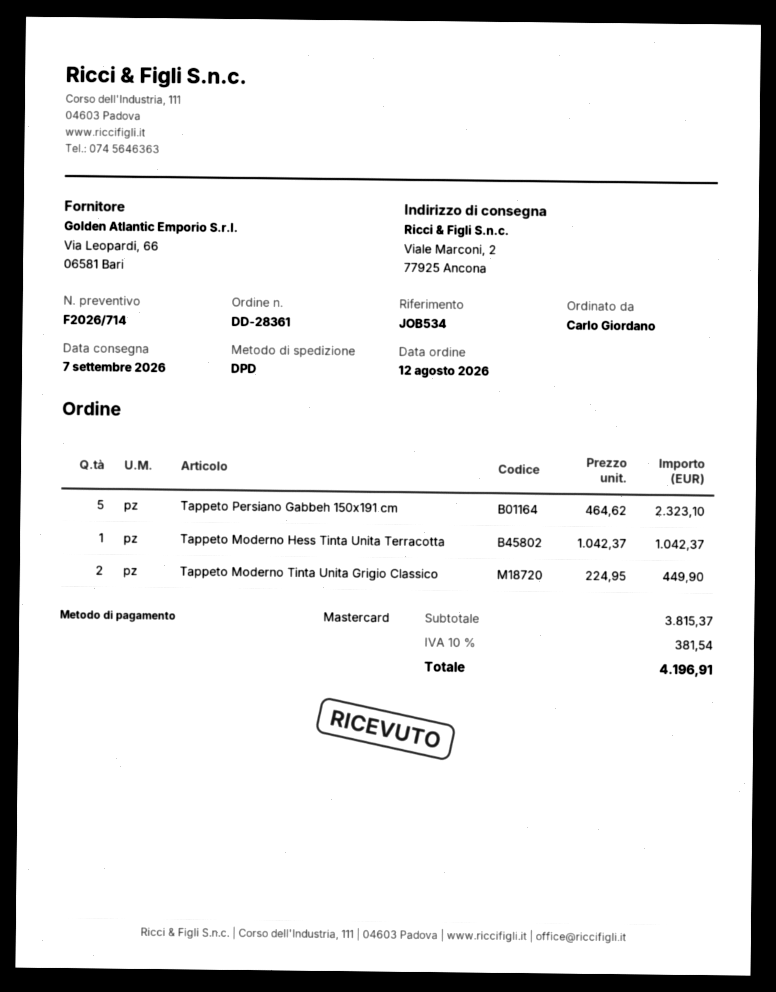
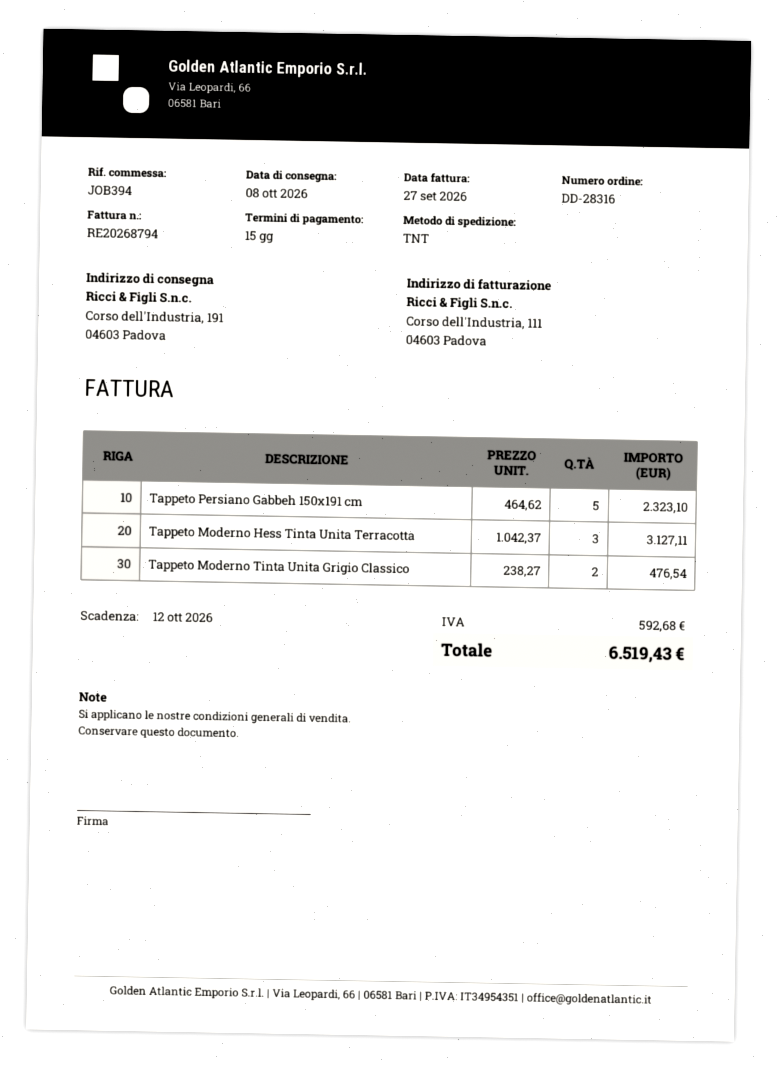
order number: DD-28361 -> DD-28316
delivery date: 2026-09-07 -> 2026-10-08
reference: JOB534 -> JOB394
shipping method: DPD -> TNT
ship to: Viale Marconi, 2, 77925 Ancona -> Corso dell'Industria, 191, 04603 Padova
Tappeto Moderno Hess Tinta Unita Terracotta: 1 x 1042.37 = 1042.37 -> 3 x 1042.37 = 3127.11
Tappeto Moderno Tinta Unita Grigio Classico: 2 x 224.95 = 449.90 -> 2 x 238.27 = 476.54
tax: 381.54 -> 592.68
total: 4196.91 -> 6519.43

